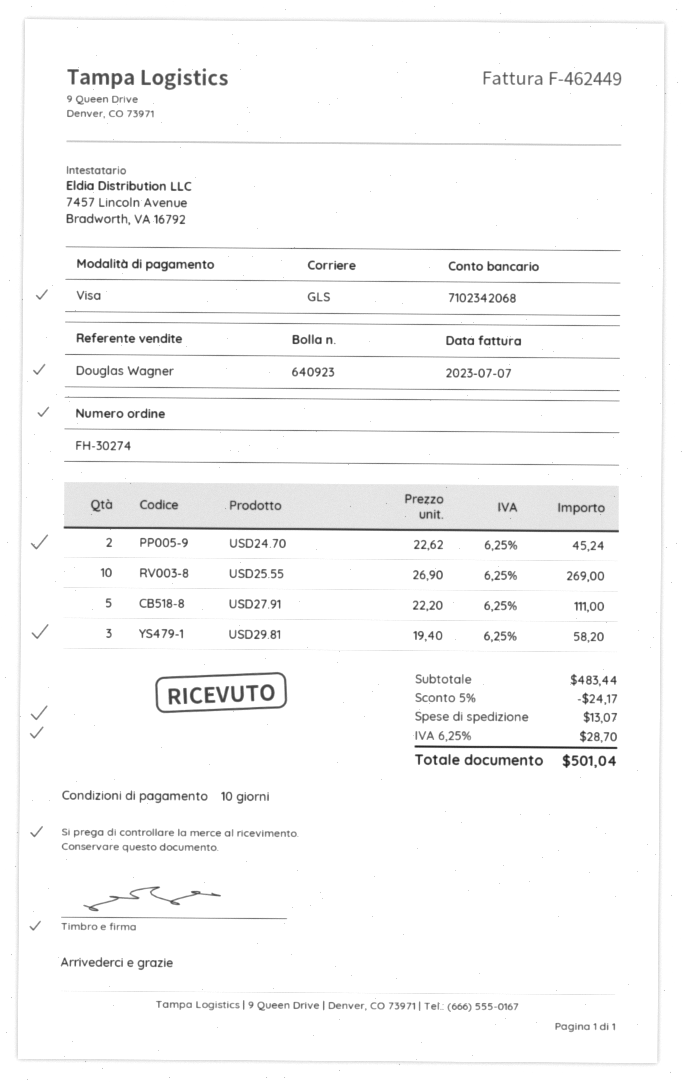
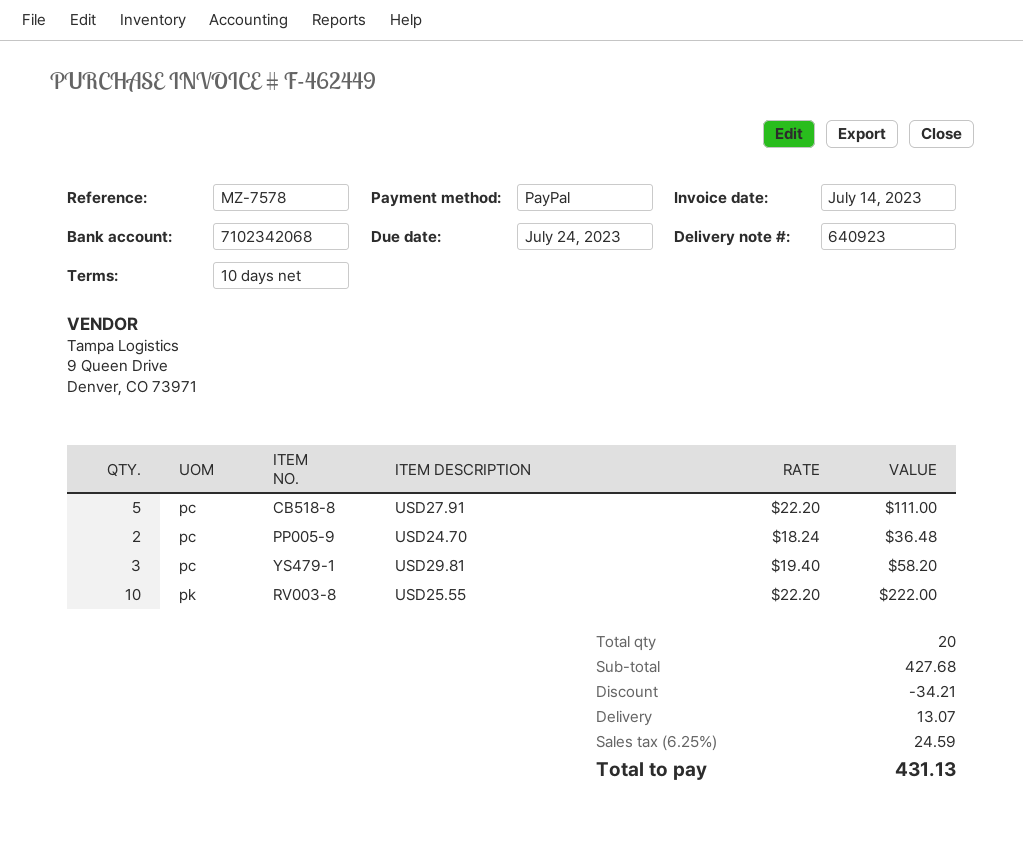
invoice date: 2023-07-07 -> 2023-07-14
payment method: Visa -> PayPal
USD24.70: 2 x 22.62 = 45.24 -> 2 x 18.24 = 36.48
USD25.55: 10 x 26.90 = 269.00 -> 10 x 22.20 = 222.00
subtotal: 483.44 -> 427.68
discount: 24.17 -> 34.21
tax: 6.25% = 28.70 -> 6.25% = 24.59
total: 501.04 -> 431.13

